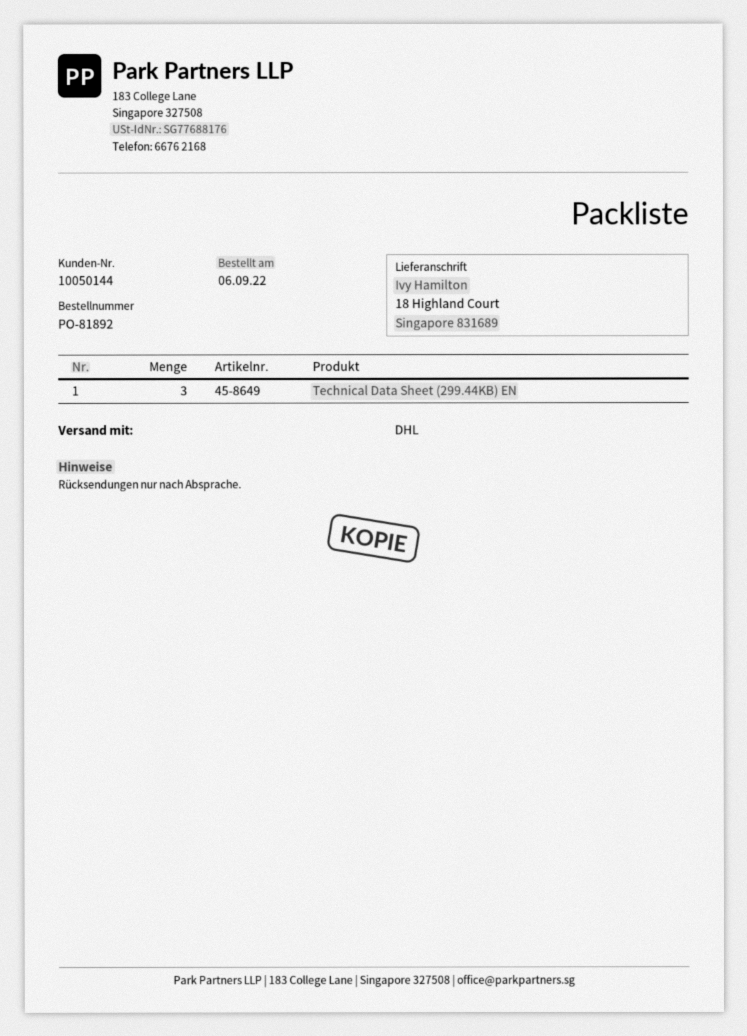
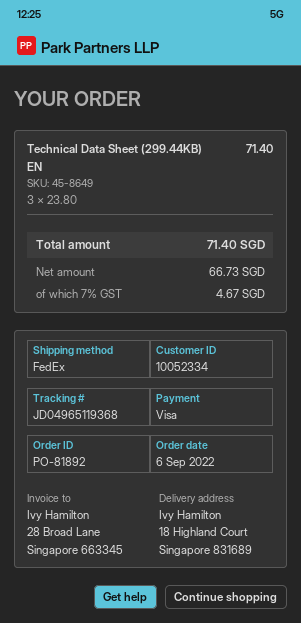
customer number: 10050144 -> 10052334
shipping method: DHL -> FedEx

